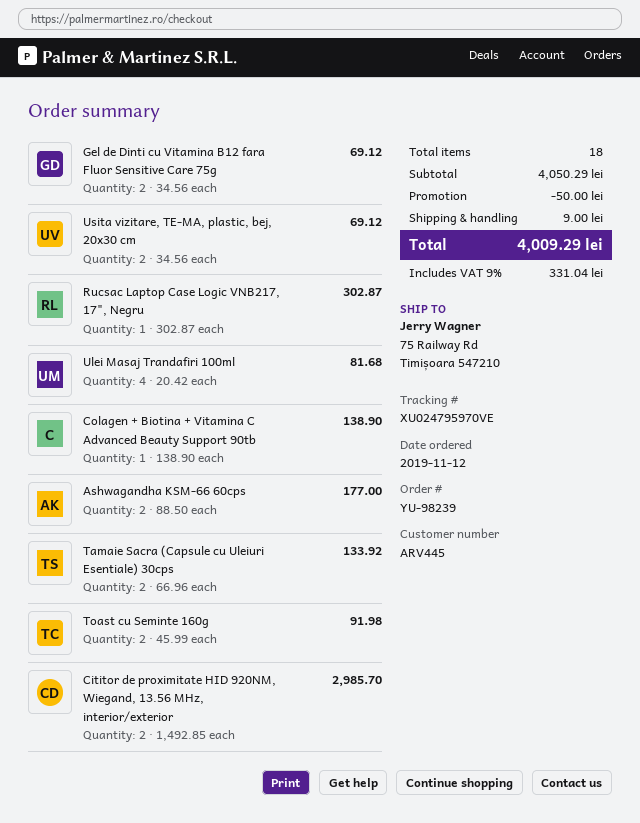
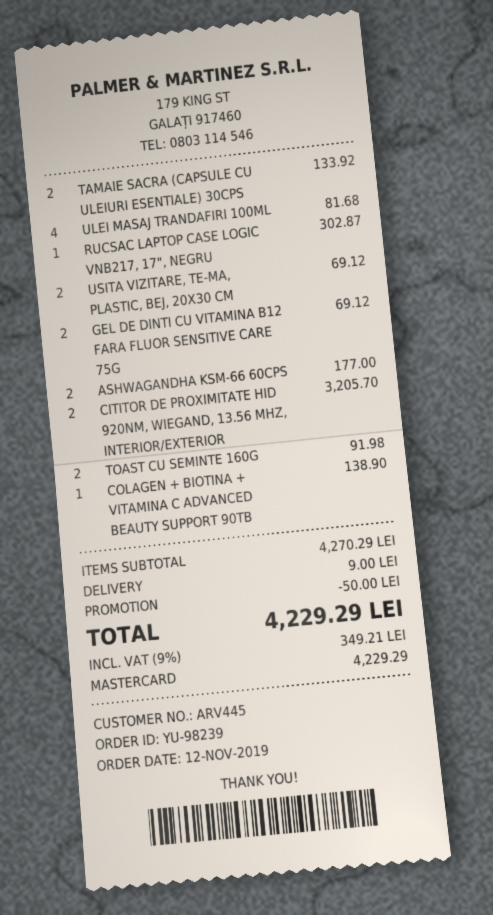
Cititor de proximitate HID 920NM, Wiegand, 13.56 MHz, interior/exterior: 2 for 2985.70 -> 2 for 3205.70
subtotal: 4050.29 -> 4270.29
tax: 9% = 331.04 -> 9% = 349.21
total: 4009.29 -> 4229.29

